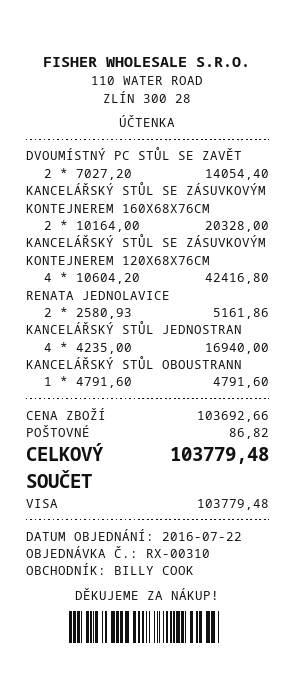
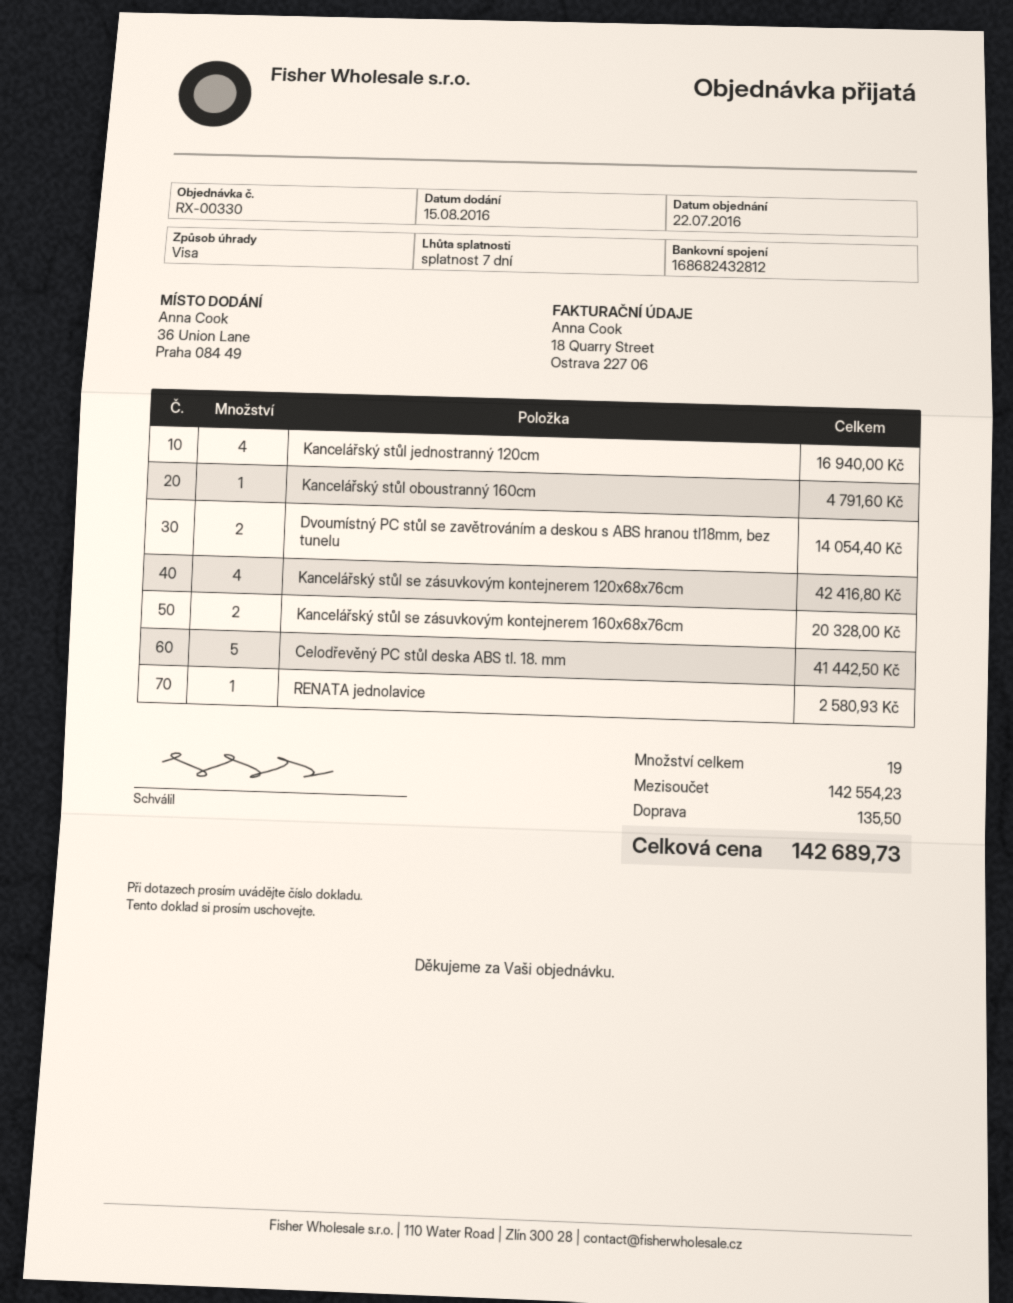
order number: RX-00310 -> RX-00330
RENATA JEDNOLAVICE: 2 for 5161.86 -> 1 for 2580.93
Celodřevěný PC stůl deska ABS tl. 18. mm: none -> 5 for 41442.50
subtotal: 103692.66 -> 142554.23
shipping: 86.82 -> 135.50
total: 103779.48 -> 142689.73

